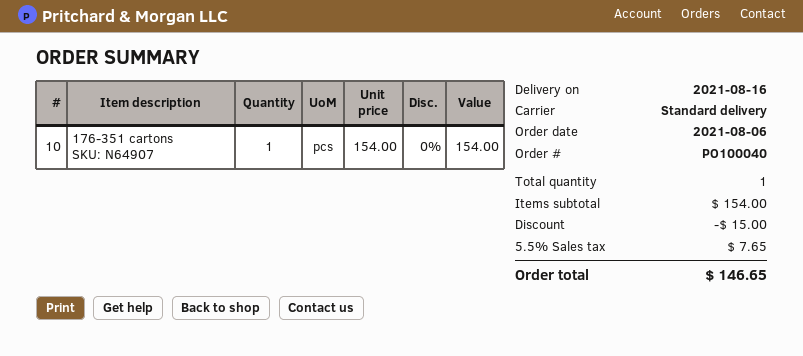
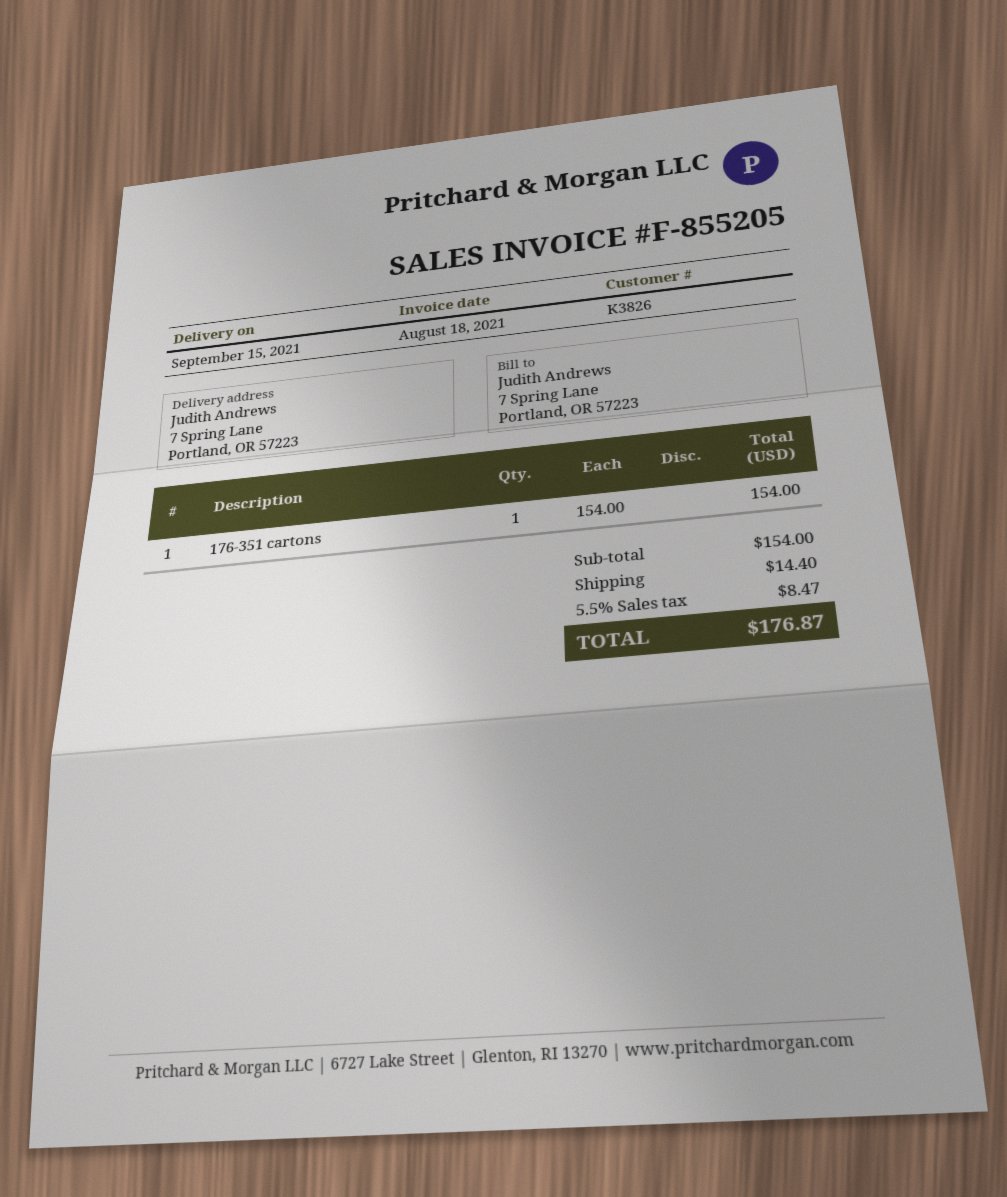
delivery date: 2021-08-16 -> 2021-09-15
discount: 15.00 -> none
shipping: none -> 14.40
tax: 5.5% = 7.65 -> 5.5% = 8.47
total: 146.65 -> 176.87

